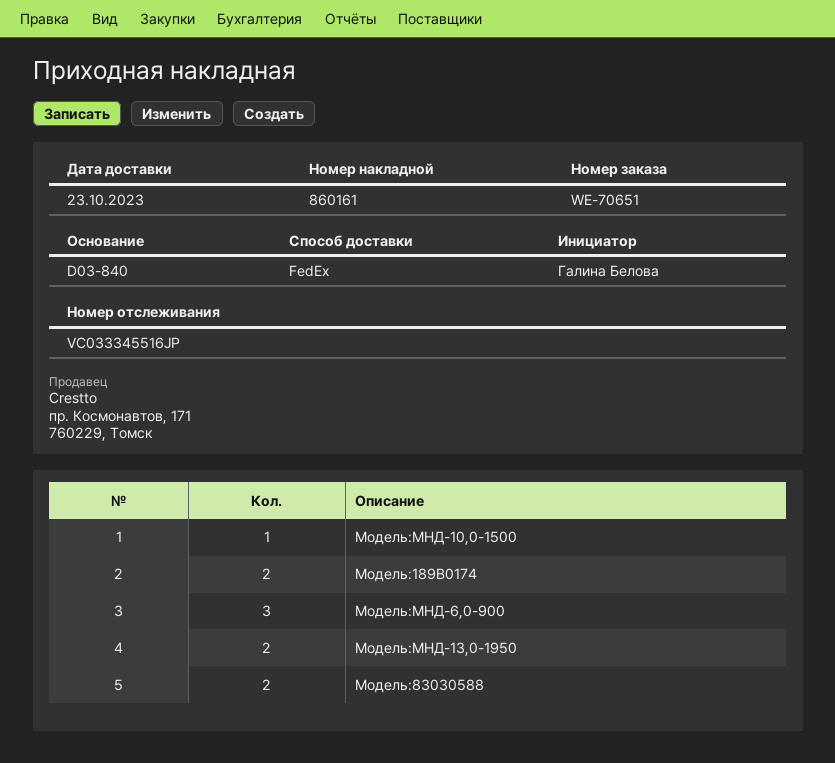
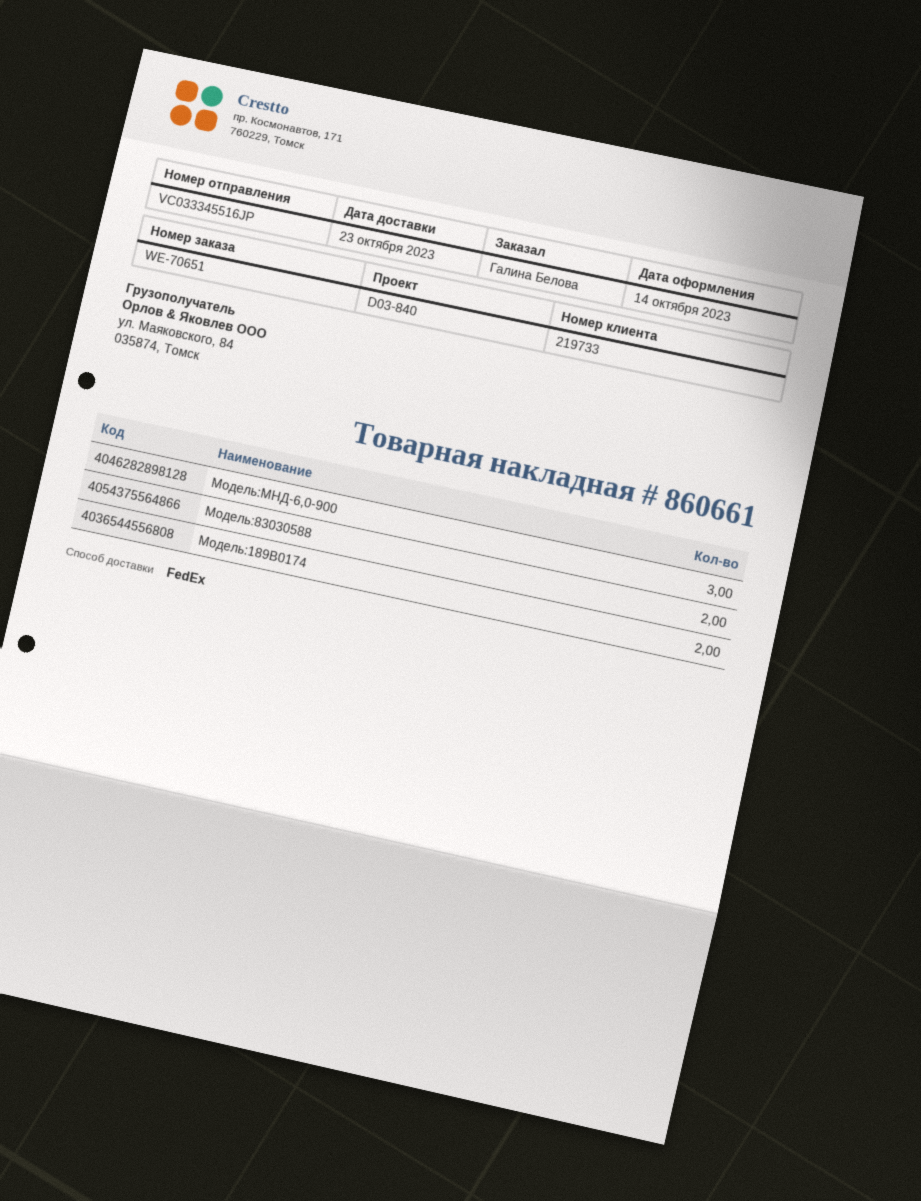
delivery note number: 860161 -> 860661
Модель:МНД-10,0-1500: 1 -> none
Модель:МНД-13,0-1950: 2 -> none

